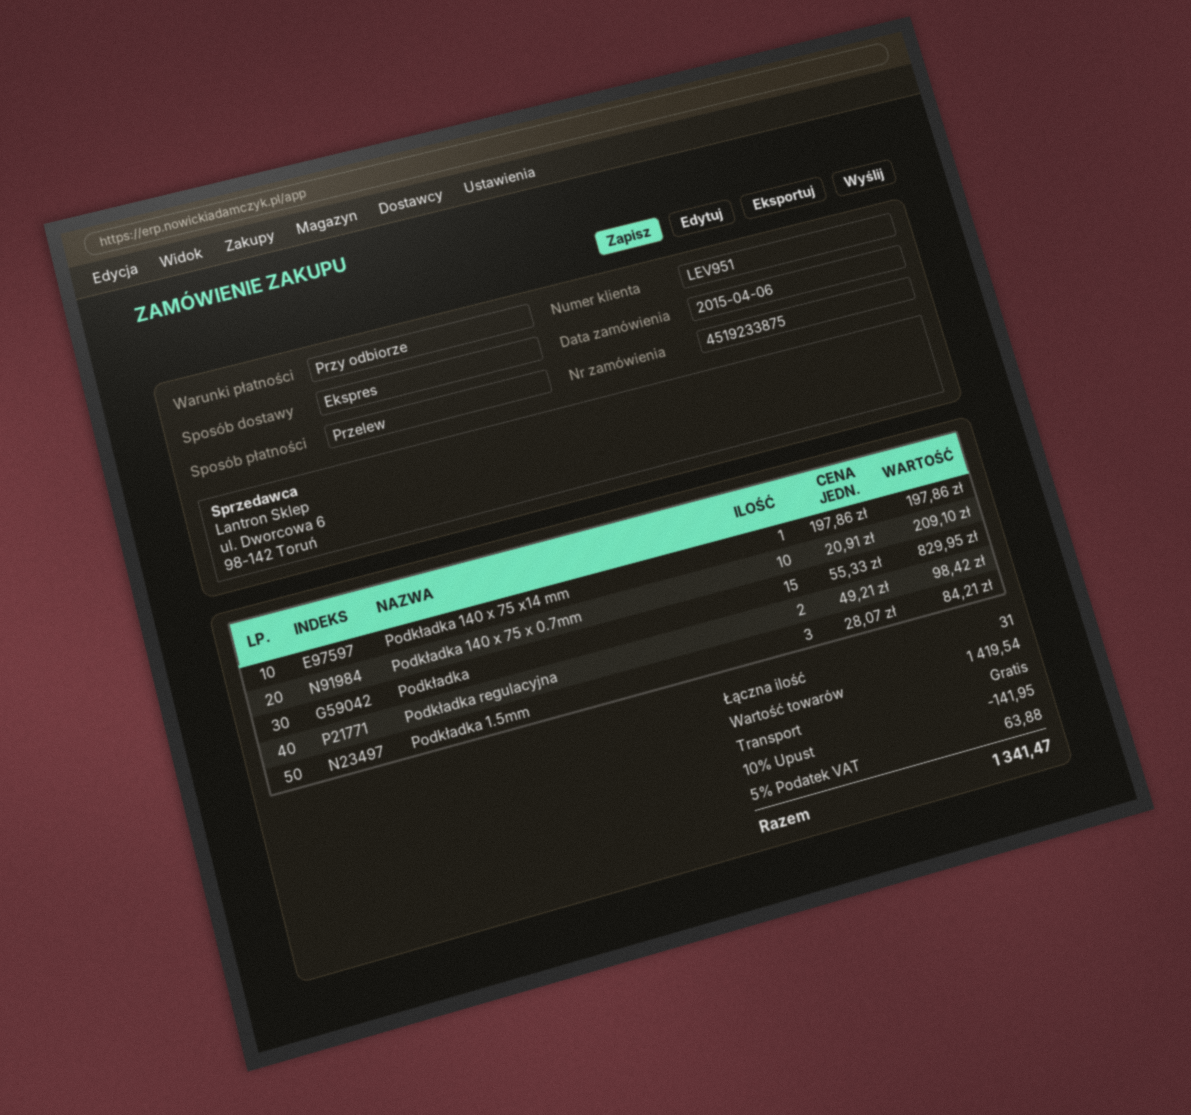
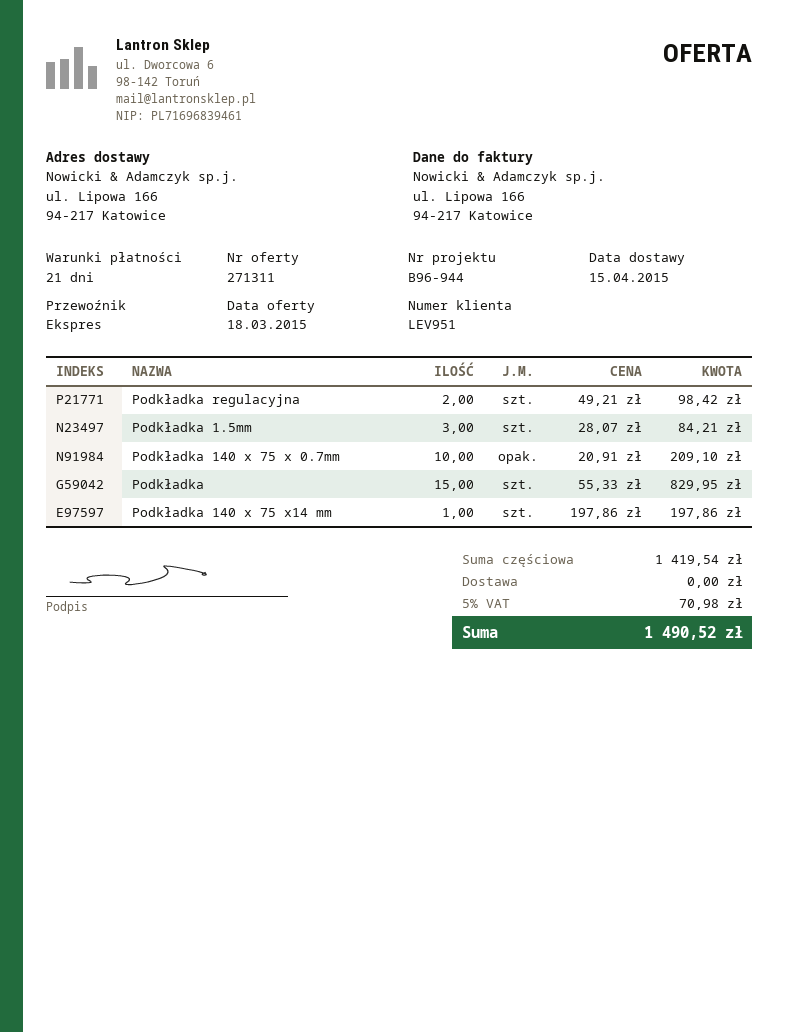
payment terms: on receipt -> 21 days
discount: 10% = 141.95 -> none
tax: 5% = 63.88 -> 5% = 70.98
total: 1341.47 -> 1490.52

